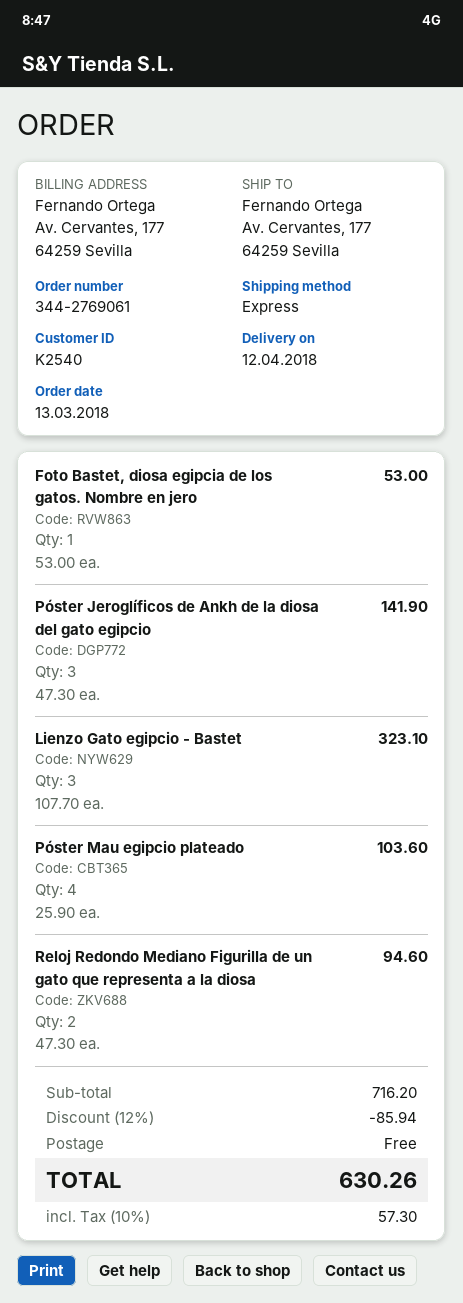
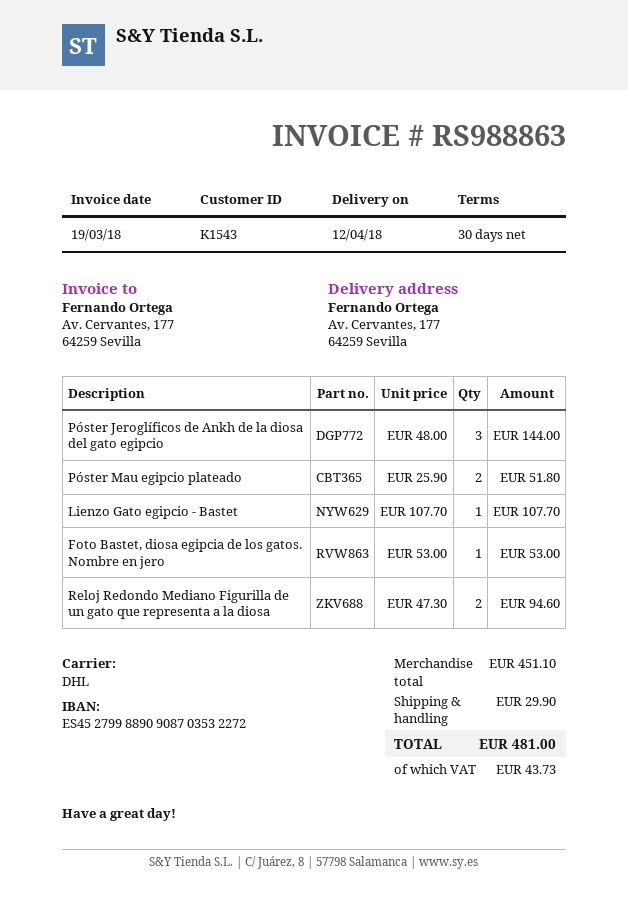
customer number: K2540 -> K1543
shipping method: express -> DHL
Póster Jeroglíficos de Ankh de la diosa del gato egipcio: 3 x 47.30 = 141.90 -> 3 x 48.00 = 144.00
Lienzo Gato egipcio - Bastet: 3 x 107.70 = 323.10 -> 1 x 107.70 = 107.70
Póster Mau egipcio plateado: 4 x 25.90 = 103.60 -> 2 x 25.90 = 51.80
subtotal: 716.20 -> 451.10
discount: 12% = 85.94 -> none
shipping: 0.00 -> 29.90
tax: 57.30 -> 43.73
total: 630.26 -> 481.00

